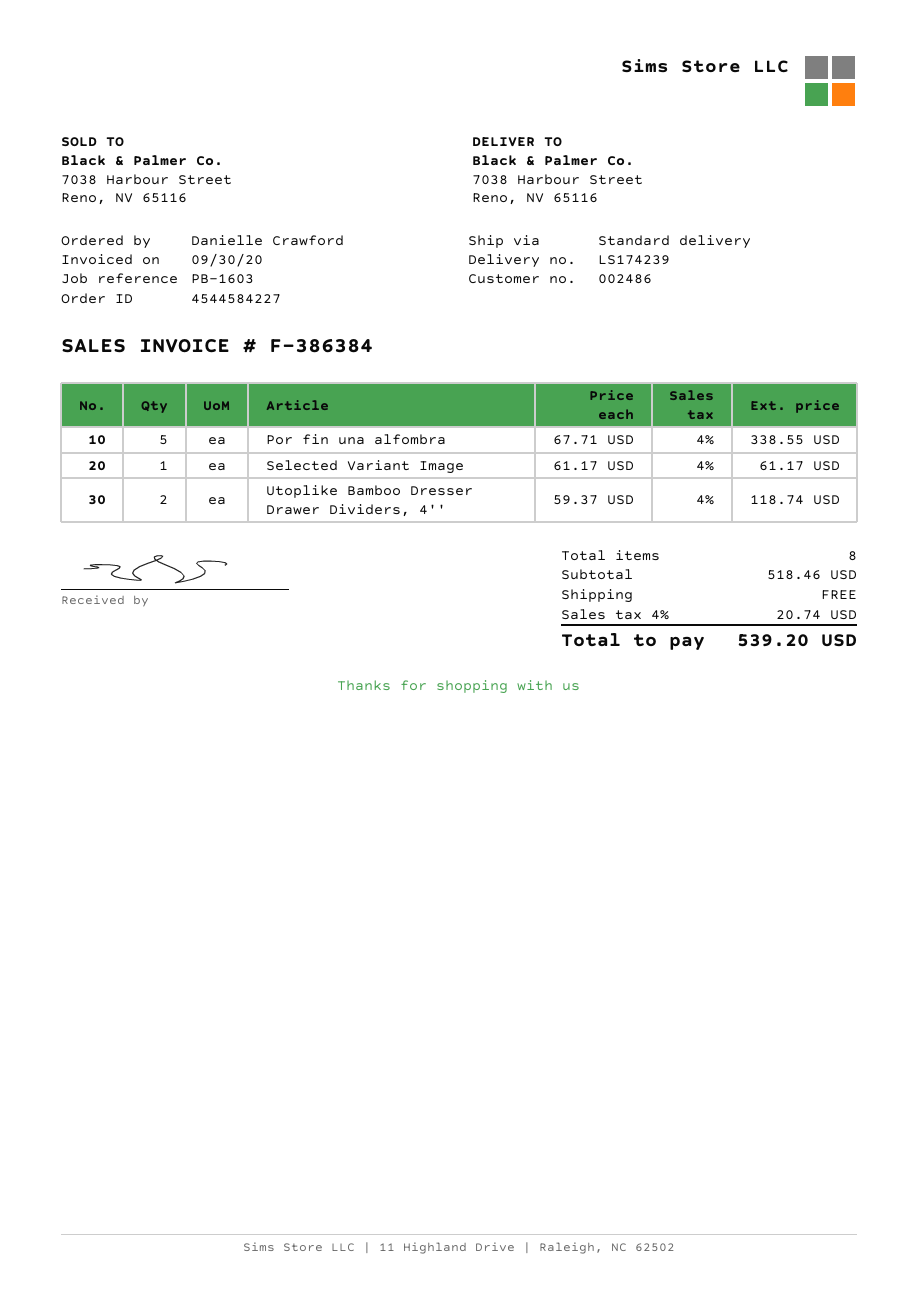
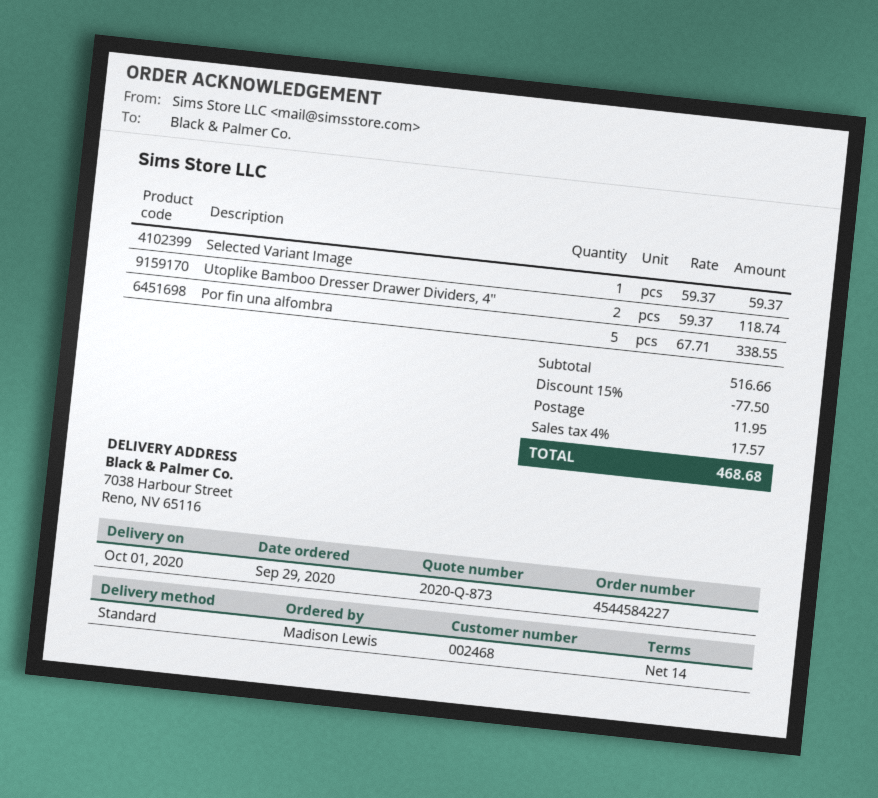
customer number: 002486 -> 002468
ordered by: Danielle Crawford -> Madison Lewis
Selected Variant Image: 1 x 61.17 = 61.17 -> 1 x 59.37 = 59.37
subtotal: 518.46 -> 516.66
discount: none -> 15% = 77.50
shipping: 0.00 -> 11.95
tax: 4% = 20.74 -> 4% = 17.57
total: 539.20 -> 468.68

